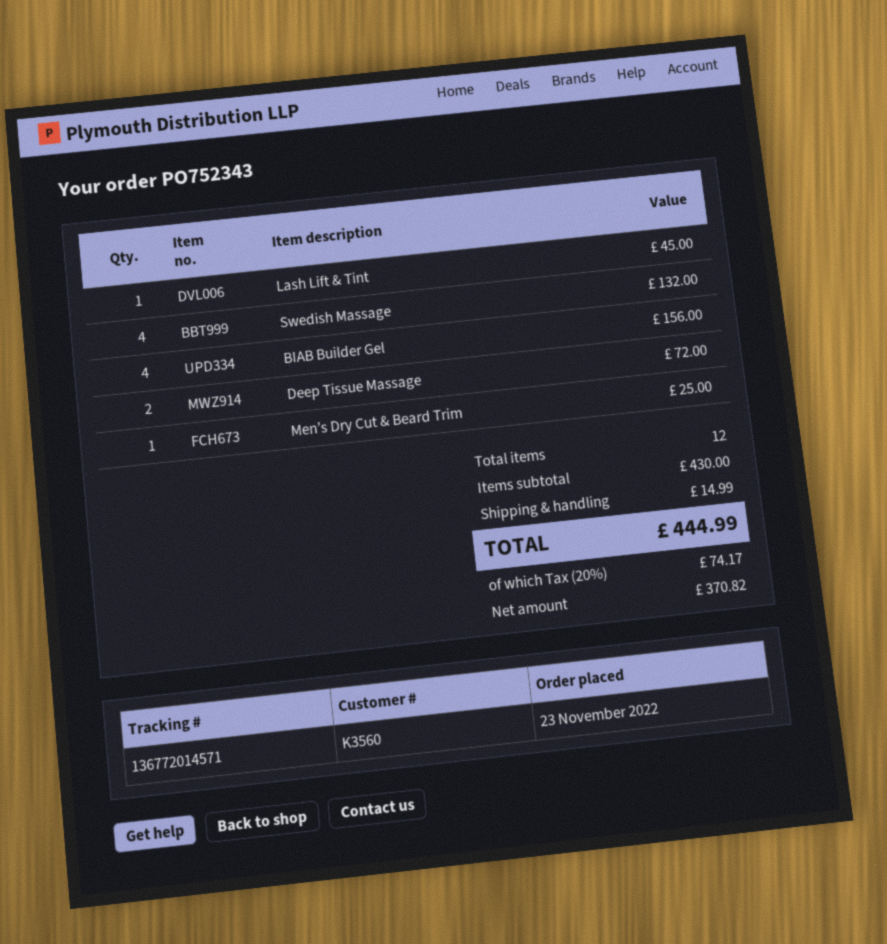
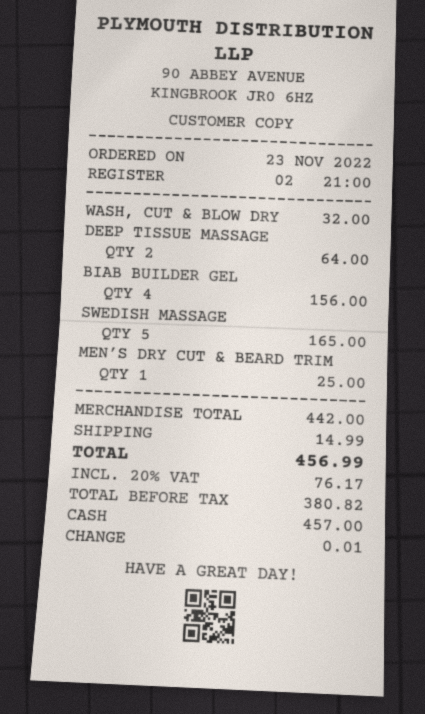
Lash Lift & Tint: 1 for 45.00 -> none
Swedish Massage: 4 for 132.00 -> 5 for 165.00
Deep Tissue Massage: 2 for 72.00 -> 2 for 64.00
WASH, CUT & BLOW DRY: none -> 1 for 32.00
subtotal: 430.00 -> 442.00
net: 370.82 -> 380.82
tax: 20% = 74.17 -> 20% = 76.17
total: 444.99 -> 456.99

